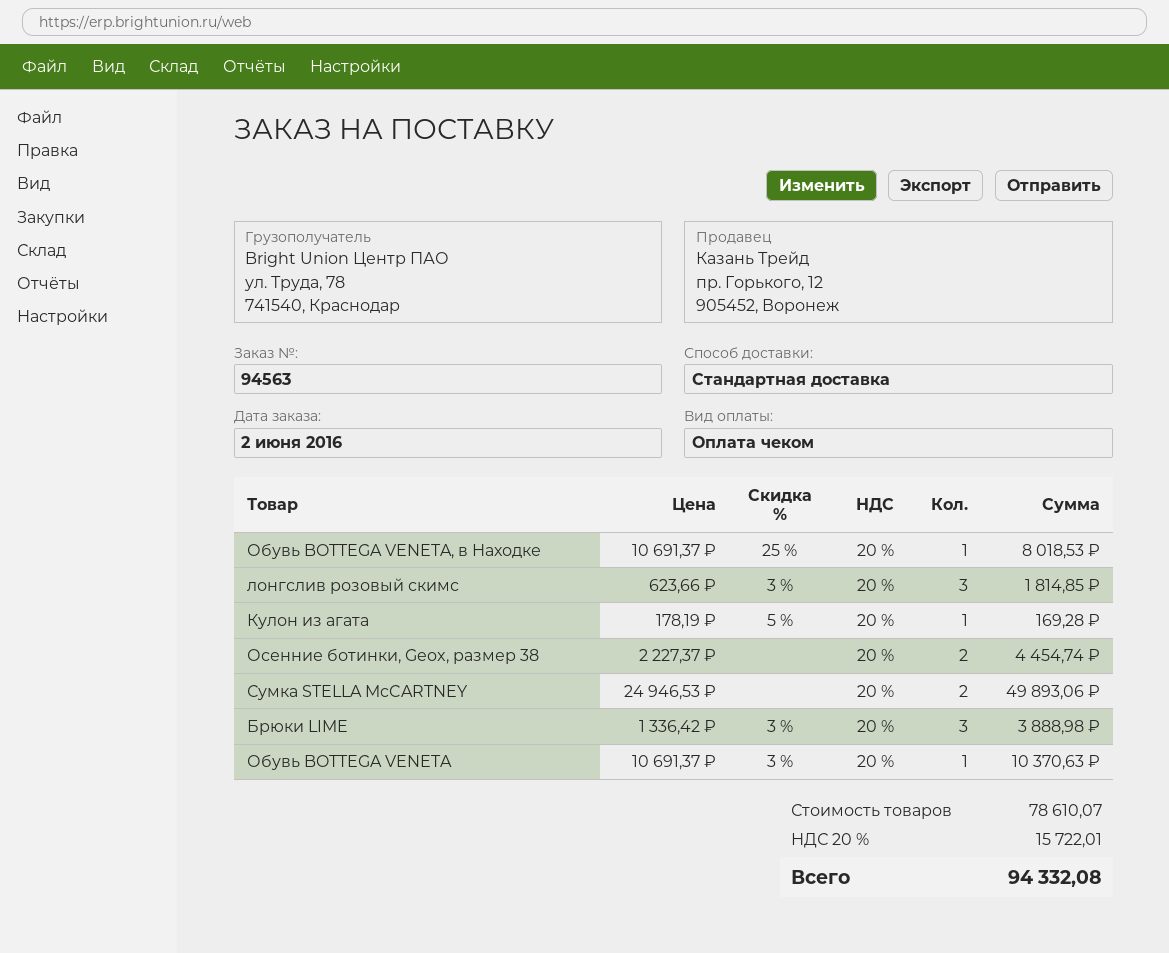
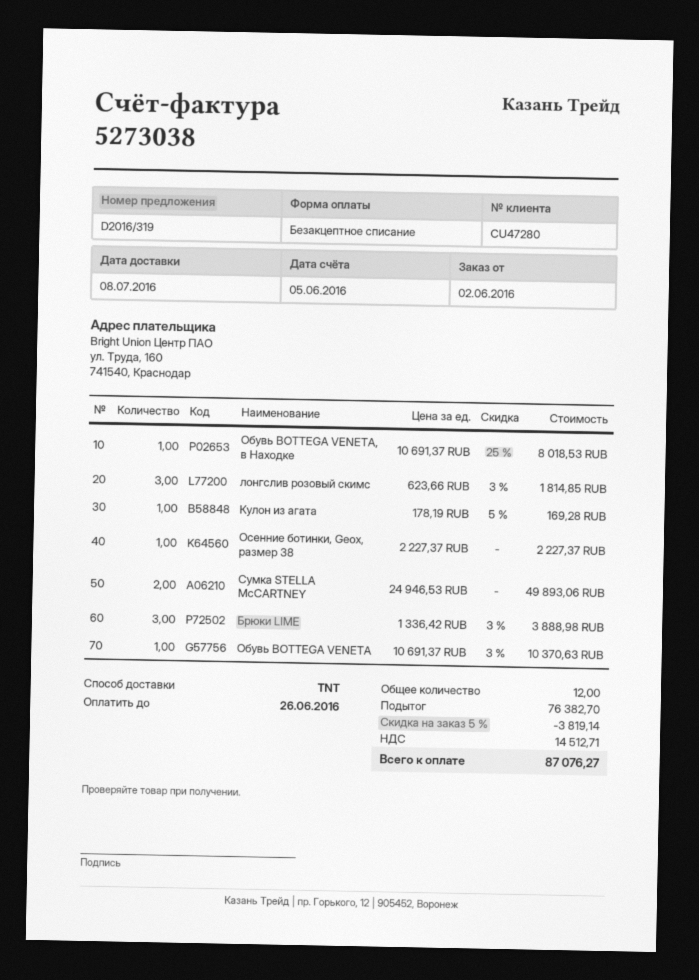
payment method: cheque -> direct debit
shipping method: standard -> TNT
Осенние ботинки, Geox, размер 38: 2 x 2227.37 = 4454.74 -> 1 x 2227.37 = 2227.37
subtotal: 78610.07 -> 76382.70
discount: none -> 5% = 3819.14
tax: 15722.01 -> 14512.71
total: 94332.08 -> 87076.27

